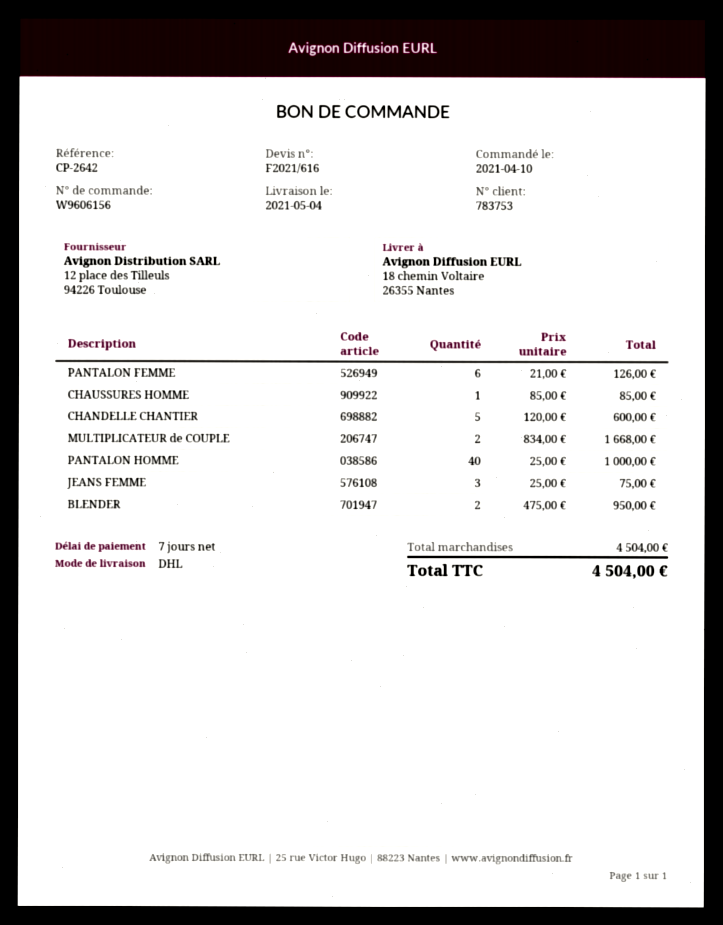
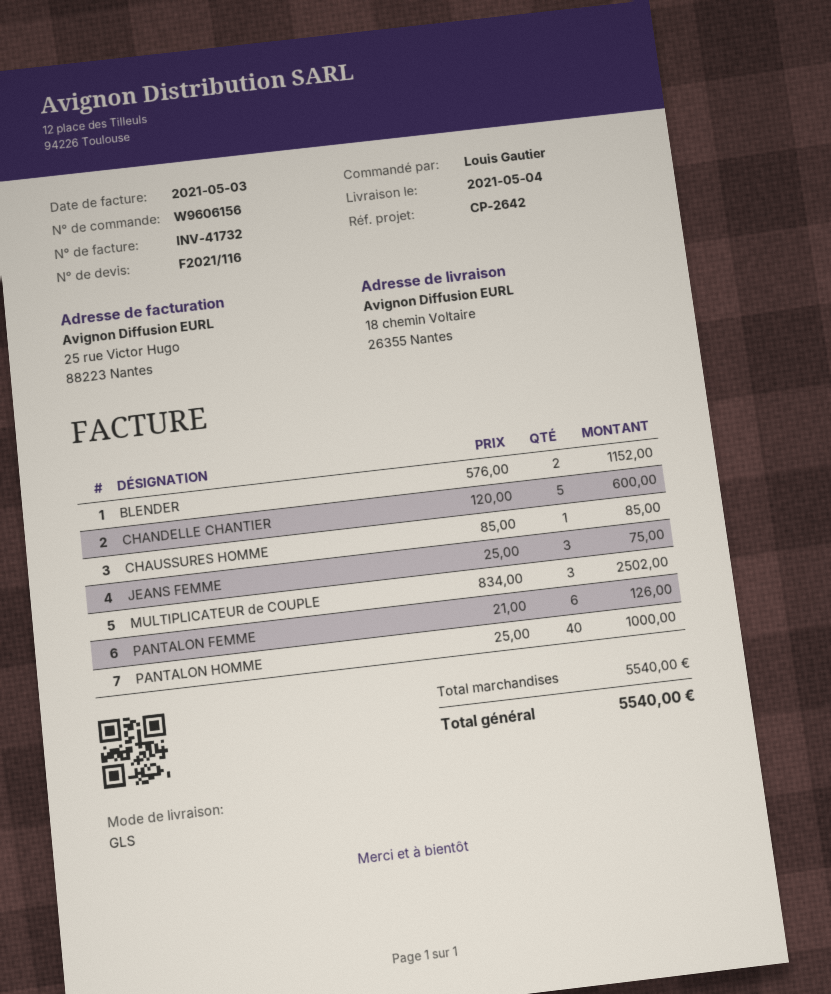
quote number: F2021/616 -> F2021/116
shipping method: DHL -> GLS
MULTIPLICATEUR de COUPLE: 2 x 834.00 = 1668.00 -> 3 x 834.00 = 2502.00
BLENDER: 2 x 475.00 = 950.00 -> 2 x 576.00 = 1152.00
subtotal: 4504.00 -> 5540.00
total: 4504.00 -> 5540.00

